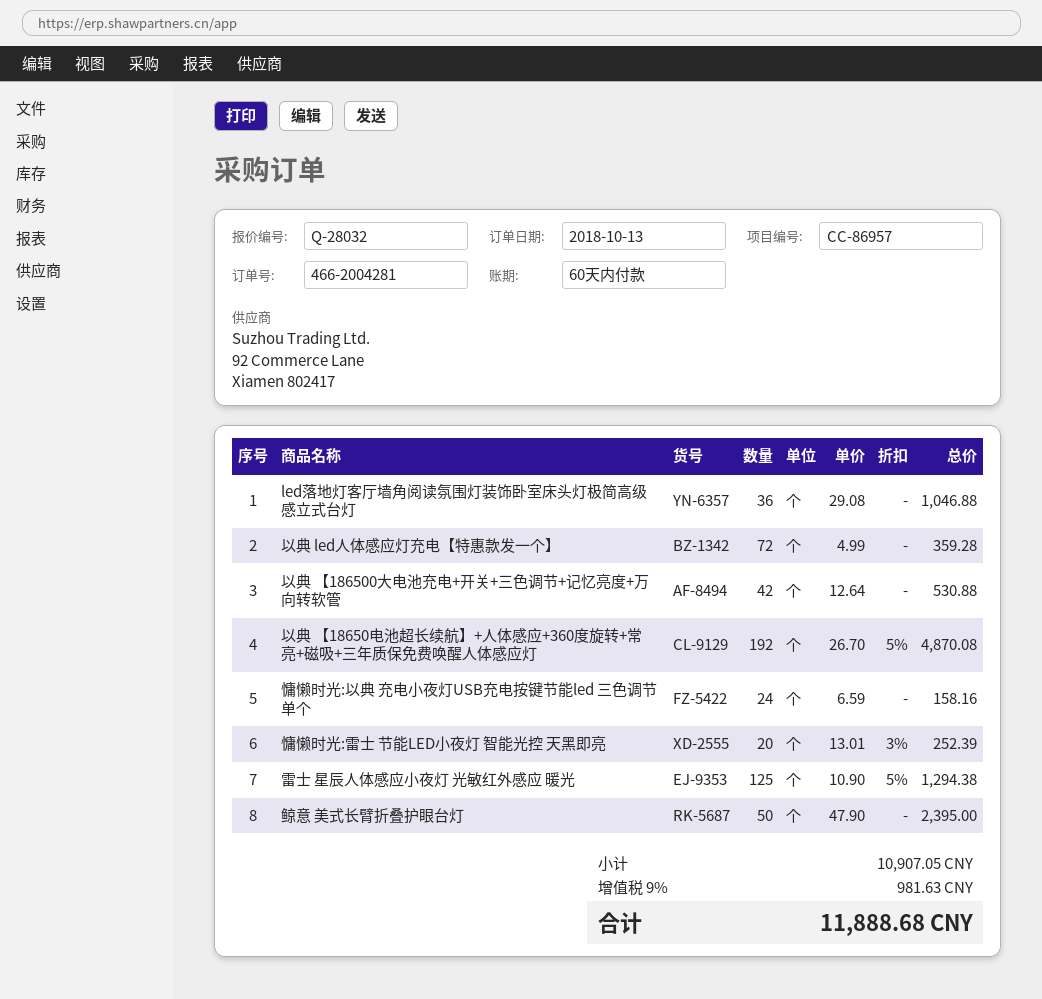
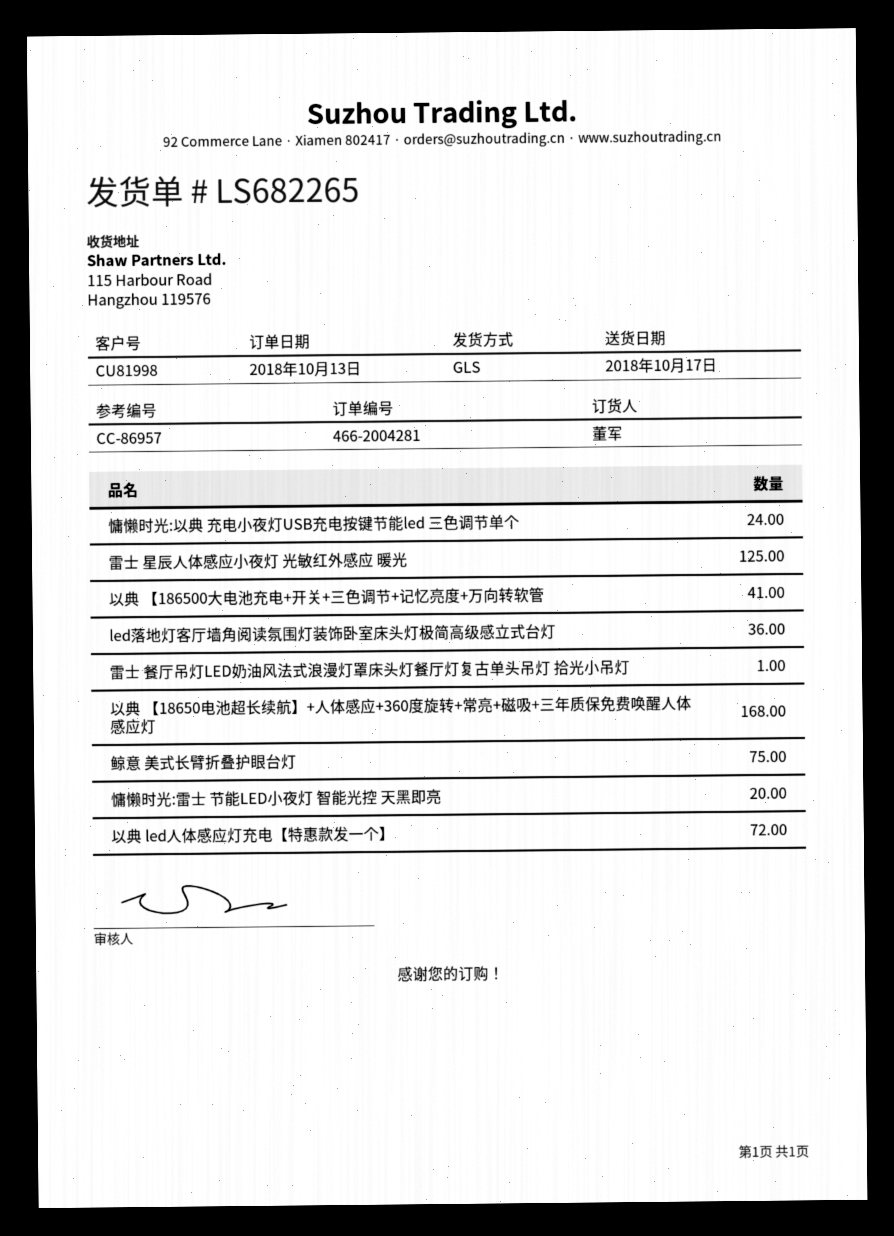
以典 【186500大电池充电+开关+三色调节+记忆亮度+万向转软管: 42 -> 41
以典 【18650电池超长续航】+人体感应+360度旋转+常亮+磁吸+三年质保免费唤醒人体感应灯: 192 -> 168
鲸意 美式长臂折叠护眼台灯: 50 -> 75
雷士 餐厅吊灯LED奶油风法式浪漫灯罩床头灯餐厅灯复古单头吊灯 拾光小吊灯: none -> 1

